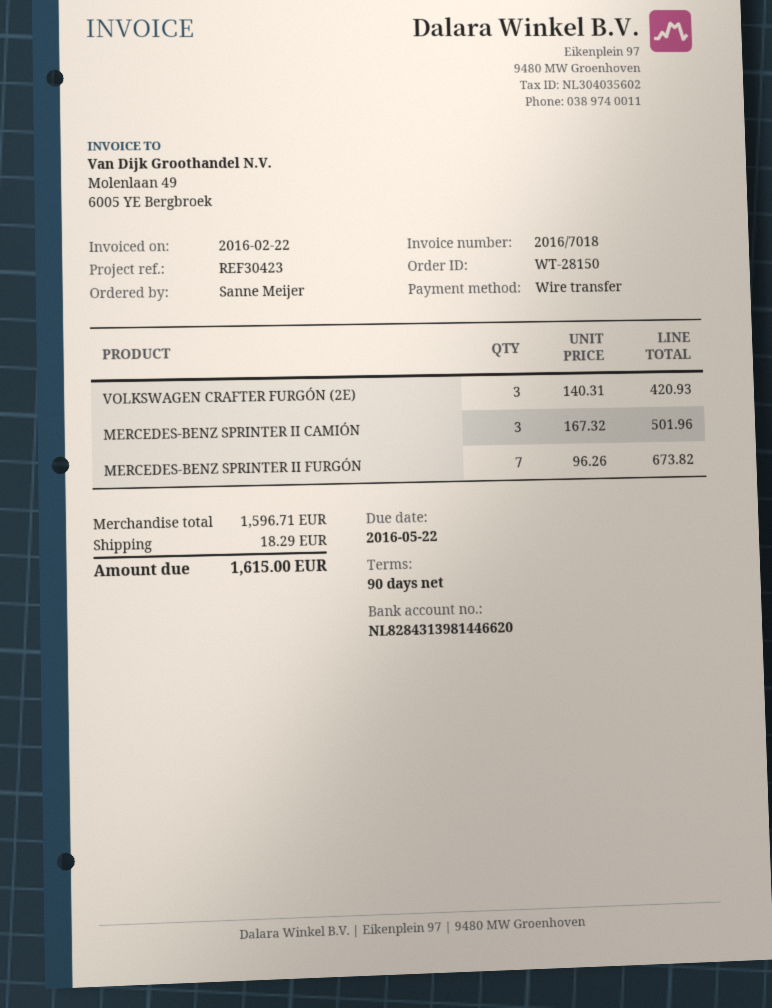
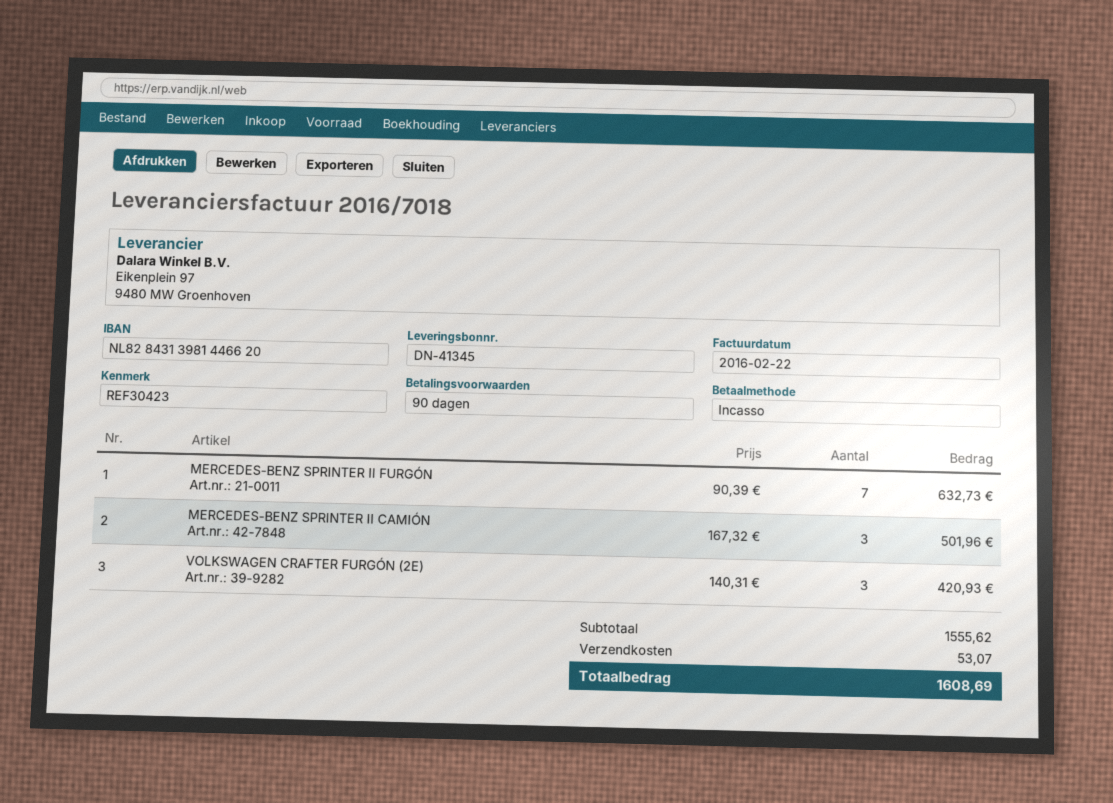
payment method: bank transfer -> direct debit
MERCEDES-BENZ SPRINTER II FURGÓN: 7 x 96.26 = 673.82 -> 7 x 90.39 = 632.73
subtotal: 1596.71 -> 1555.62
shipping: 18.29 -> 53.07
total: 1615.00 -> 1608.69

